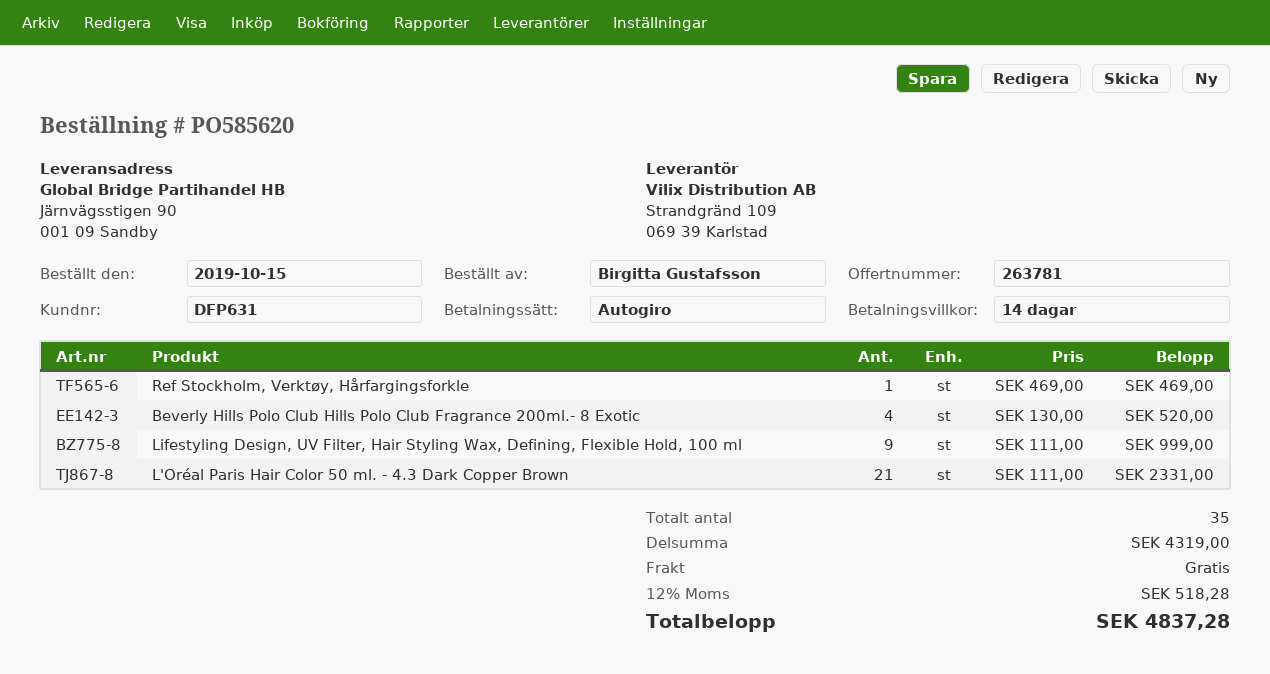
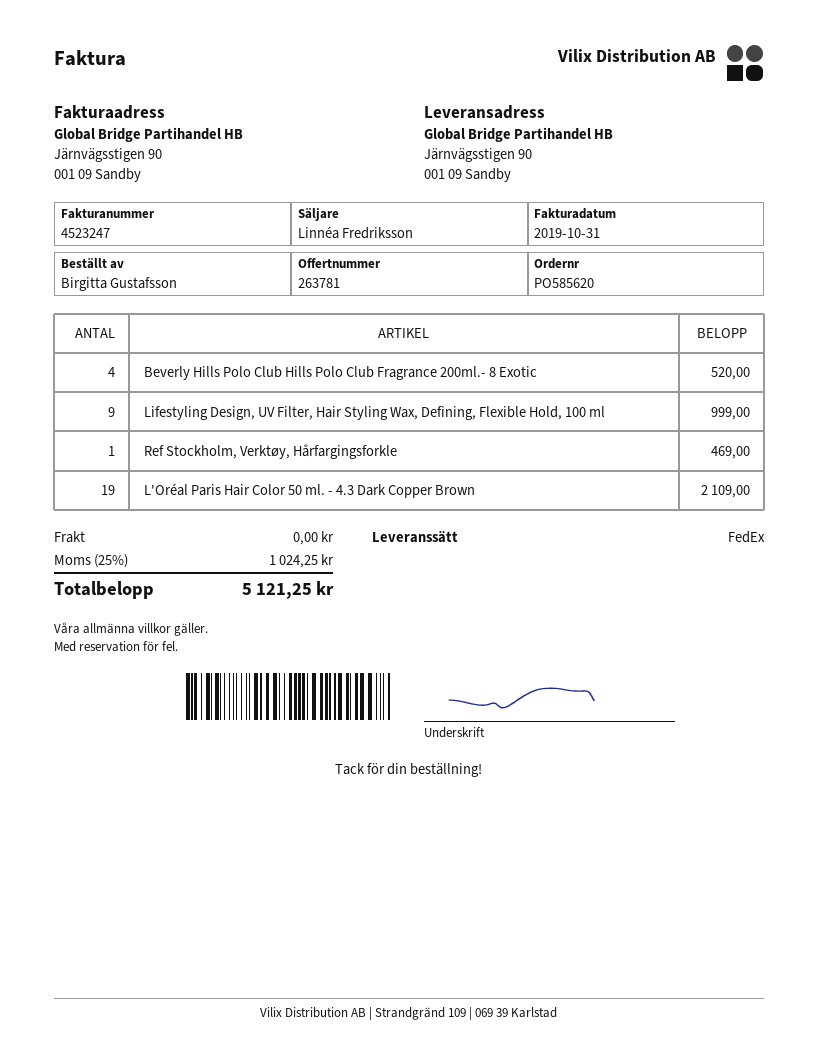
L'Oréal Paris Hair Color 50 ml. - 4.3 Dark Copper Brown: 21 for 2331.00 -> 19 for 2109.00
tax: 12% = 518.28 -> 25% = 1024.25
total: 4837.28 -> 5121.25

